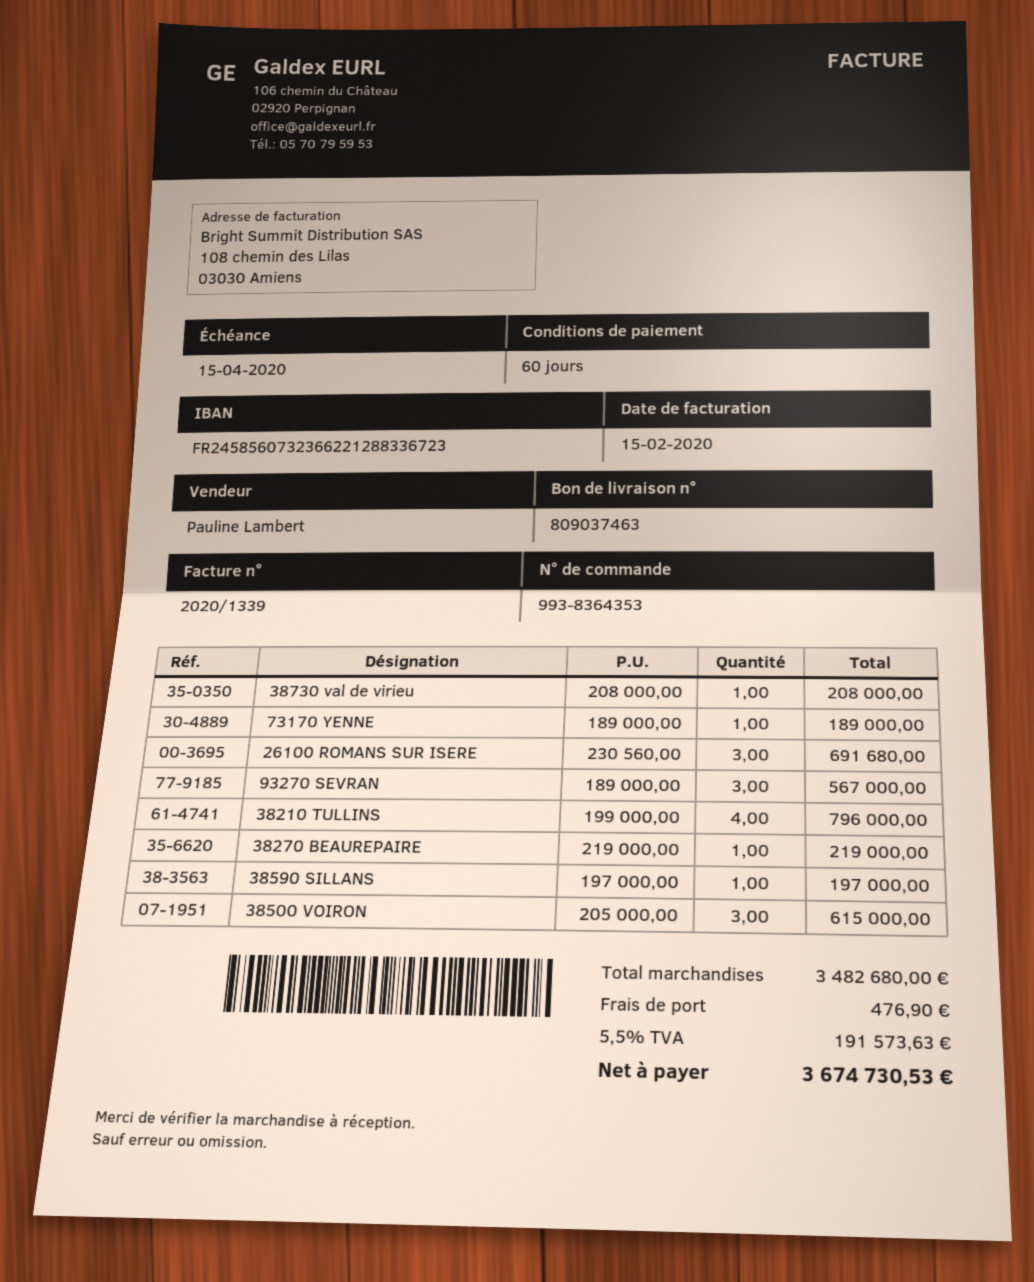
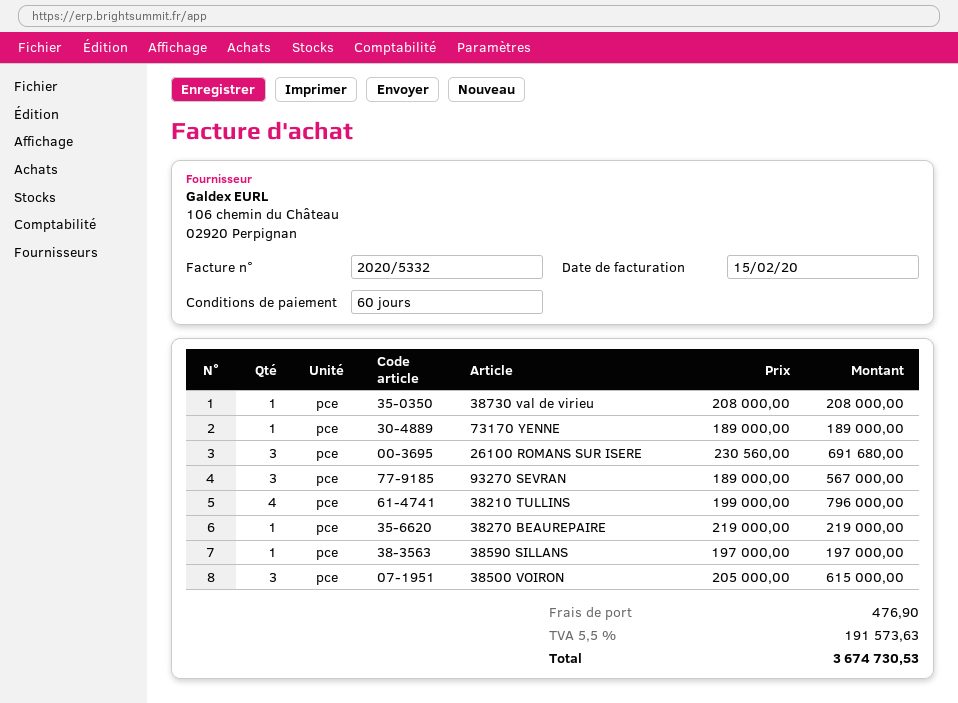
invoice number: 2020/1339 -> 2020/5332

